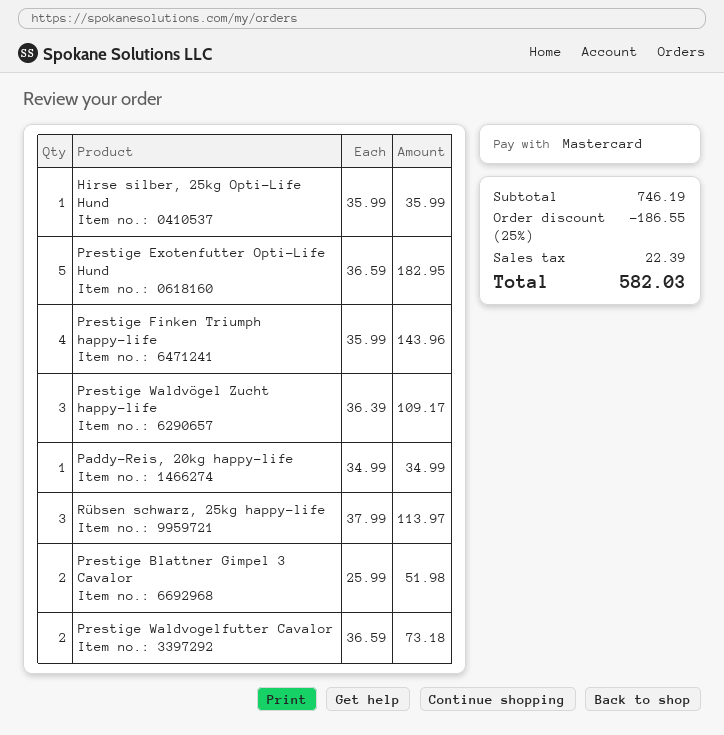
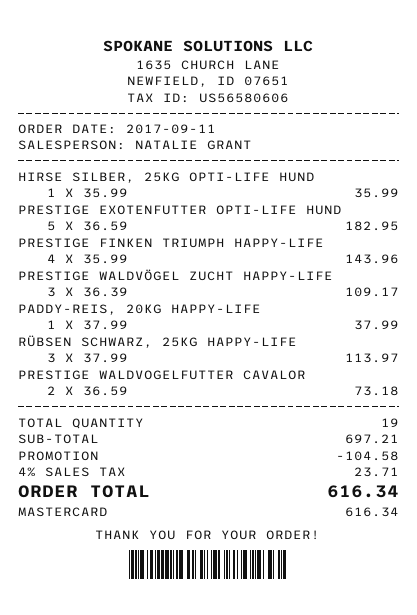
Paddy-Reis, 20kg happy-life: 1 x 34.99 = 34.99 -> 1 x 37.99 = 37.99
Prestige Blattner Gimpel 3 Cavalor: 2 x 25.99 = 51.98 -> none
subtotal: 746.19 -> 697.21
discount: 186.55 -> 104.58
tax: 22.39 -> 23.71
total: 582.03 -> 616.34

